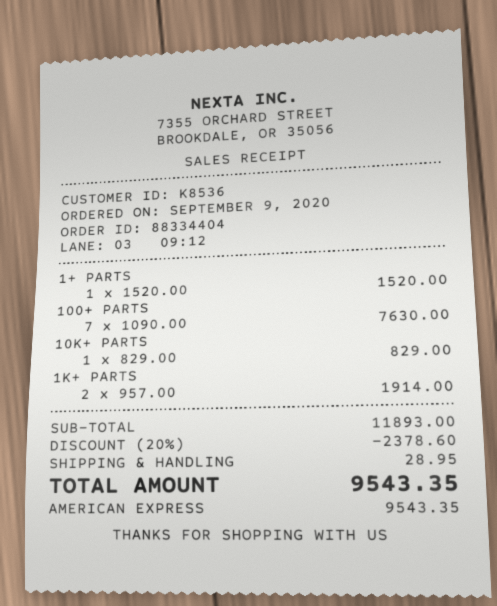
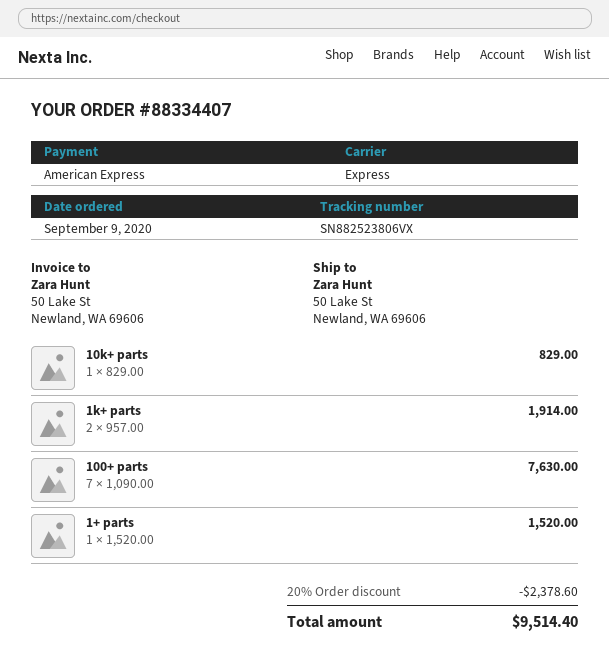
order number: 88334404 -> 88334407
shipping: 28.95 -> none
total: 9543.35 -> 9514.40

